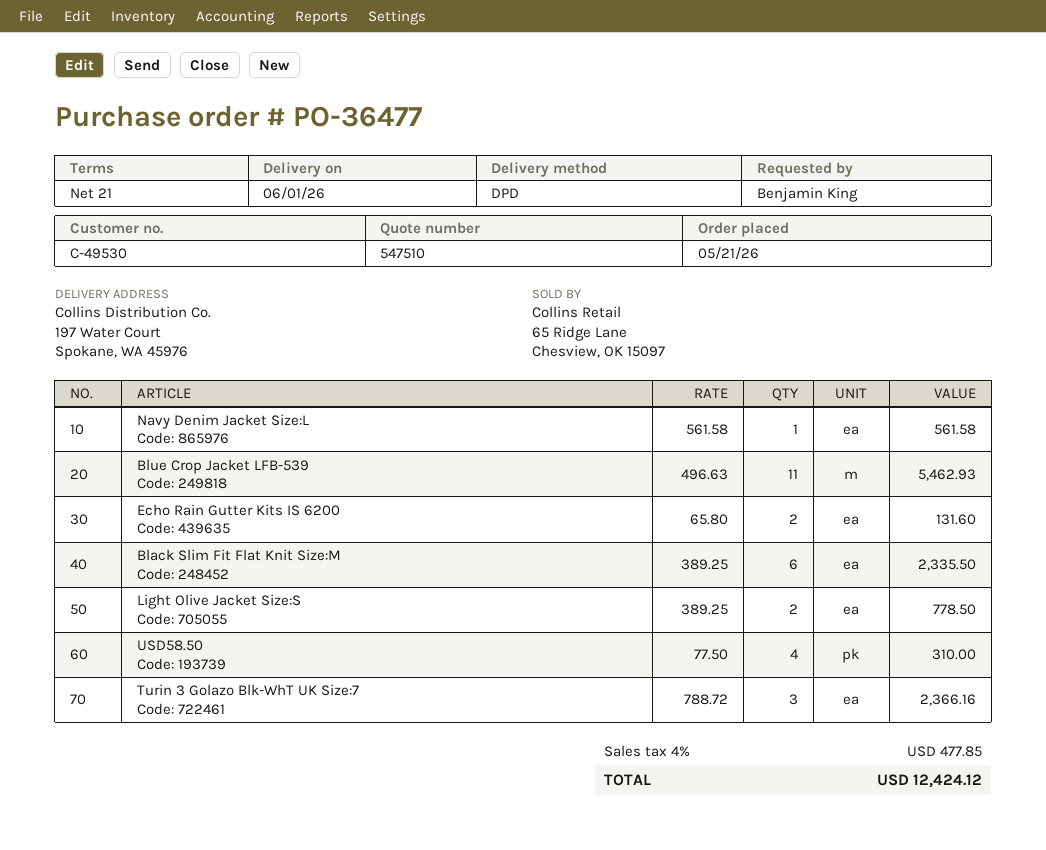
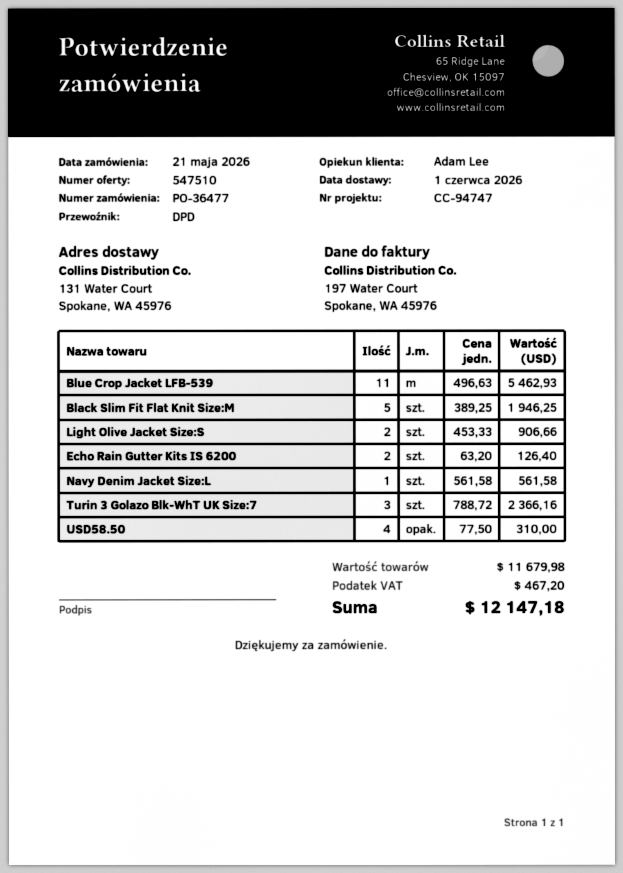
ship to: 197 Water Court, Spokane, WA 45976 -> 131 Water Court, Spokane, WA 45976
Echo Rain Gutter Kits IS 6200: 2 x 65.80 = 131.60 -> 2 x 63.20 = 126.40
Black Slim Fit Flat Knit Size:M: 6 x 389.25 = 2335.50 -> 5 x 389.25 = 1946.25
Light Olive Jacket Size:S: 2 x 389.25 = 778.50 -> 2 x 453.33 = 906.66
tax: 477.85 -> 467.20
total: 12424.12 -> 12147.18

